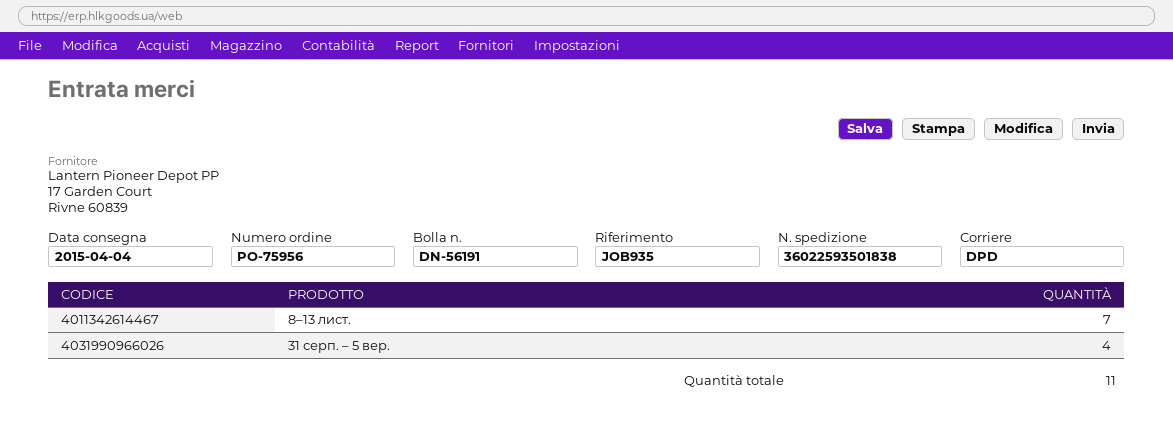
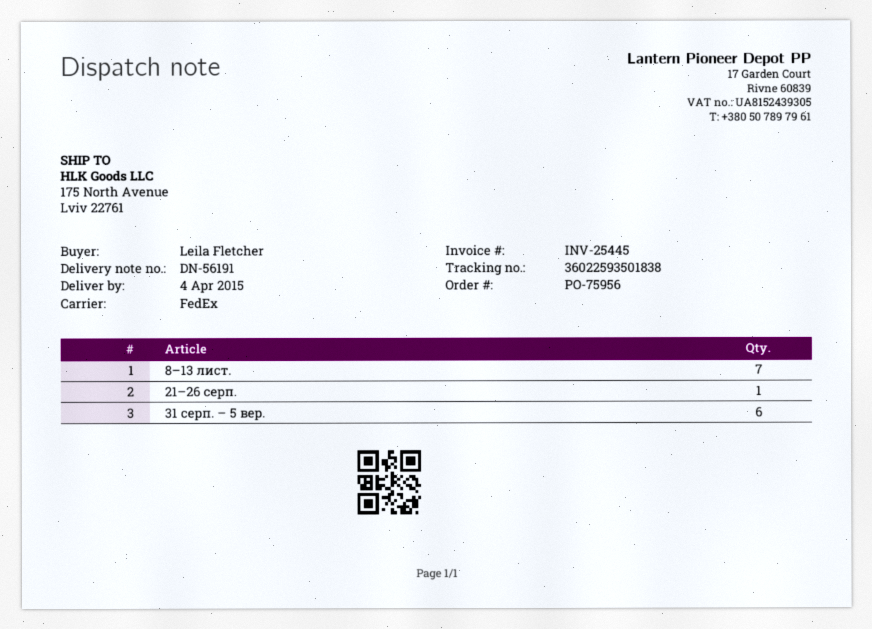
shipping method: DPD -> FedEx
31 серп. – 5 вер.: 4 -> 6
21–26 серп.: none -> 1

